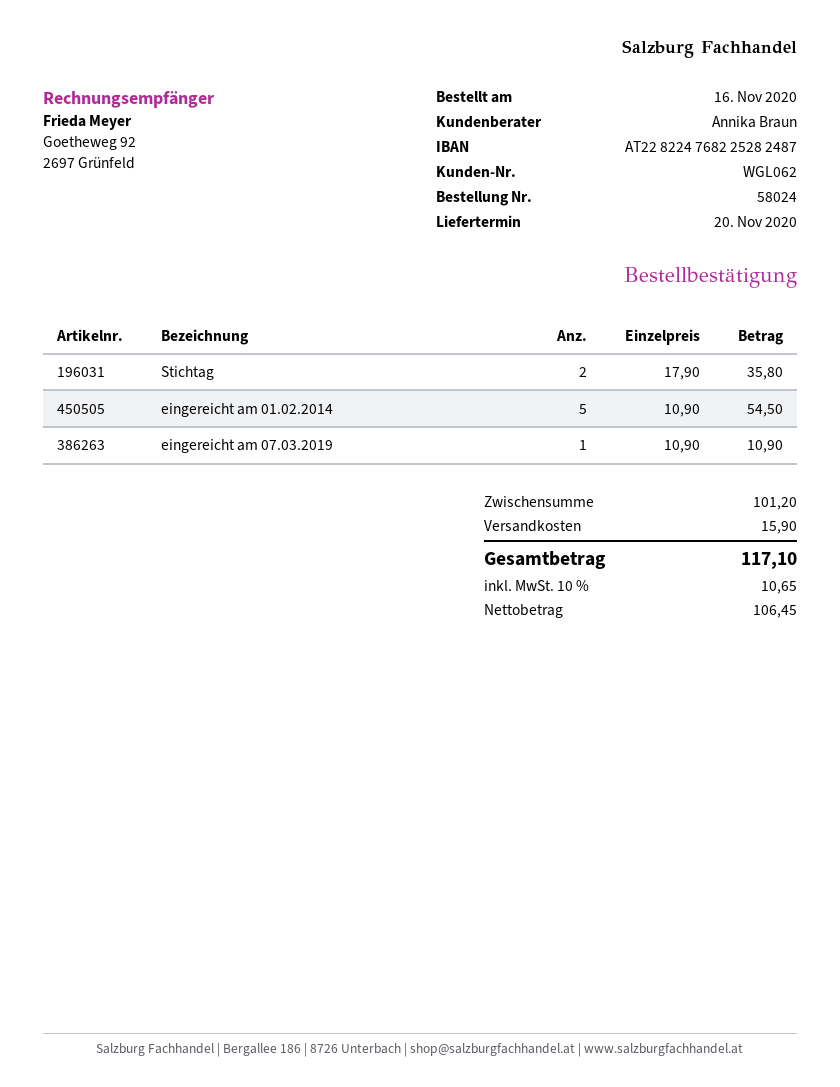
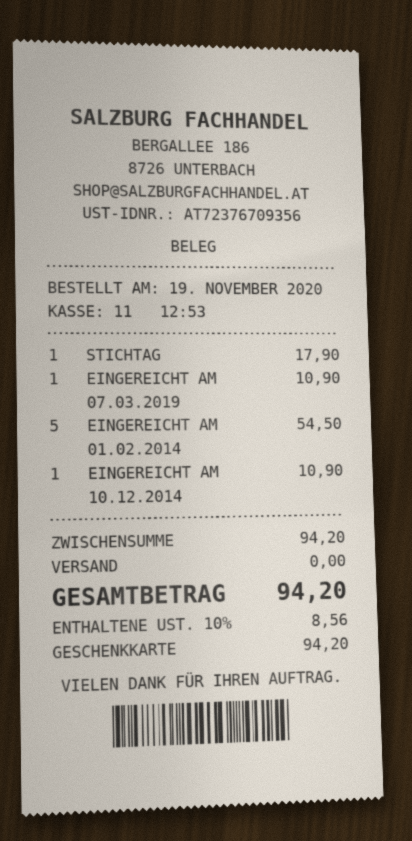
order date: 2020-11-16 -> 2020-11-19
Stichtag: 2 for 35.80 -> 1 for 17.90
EINGEREICHT AM 10.12.2014: none -> 1 for 10.90
subtotal: 101.20 -> 94.20
shipping: 15.90 -> 0.00
tax: 10% = 10.65 -> 10% = 8.56
total: 117.10 -> 94.20

